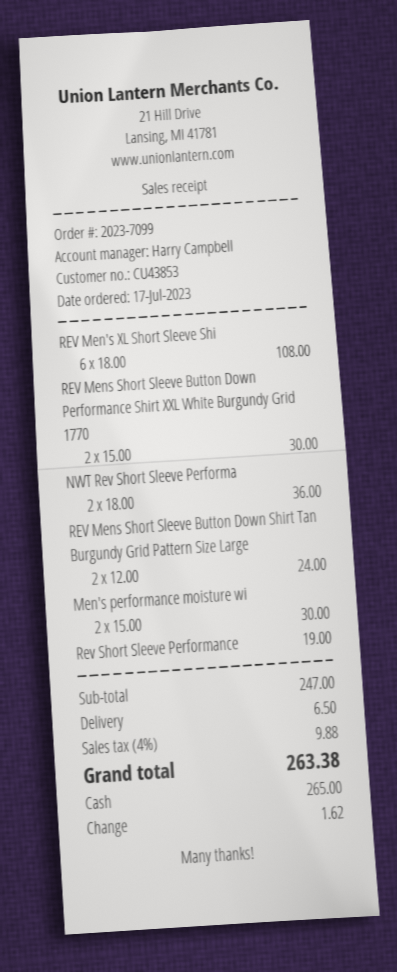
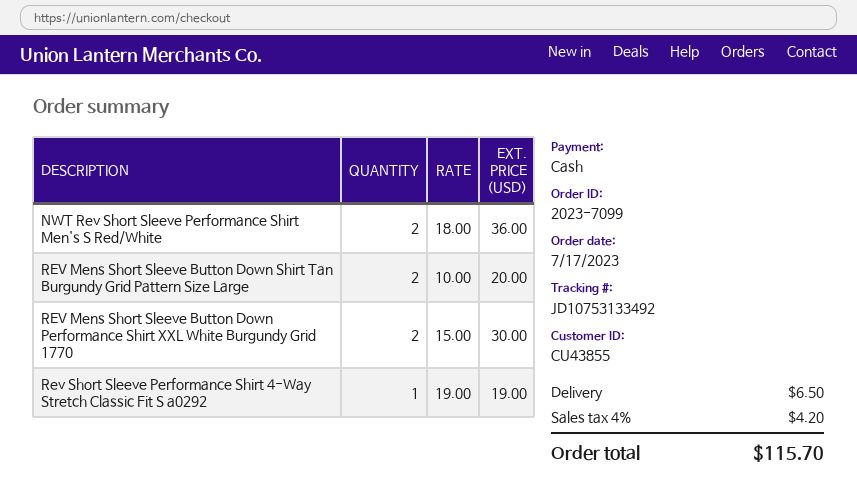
customer number: CU43853 -> CU43855
REV Men's XL Short Sleeve Shi: 6 x 18.00 = 108.00 -> none
REV Mens Short Sleeve Button Down Shirt Tan Burgundy Grid Pattern Size Large: 2 x 12.00 = 24.00 -> 2 x 10.00 = 20.00
Men's performance moisture wi: 2 x 15.00 = 30.00 -> none
tax: 4% = 9.88 -> 4% = 4.20
total: 263.38 -> 115.70

